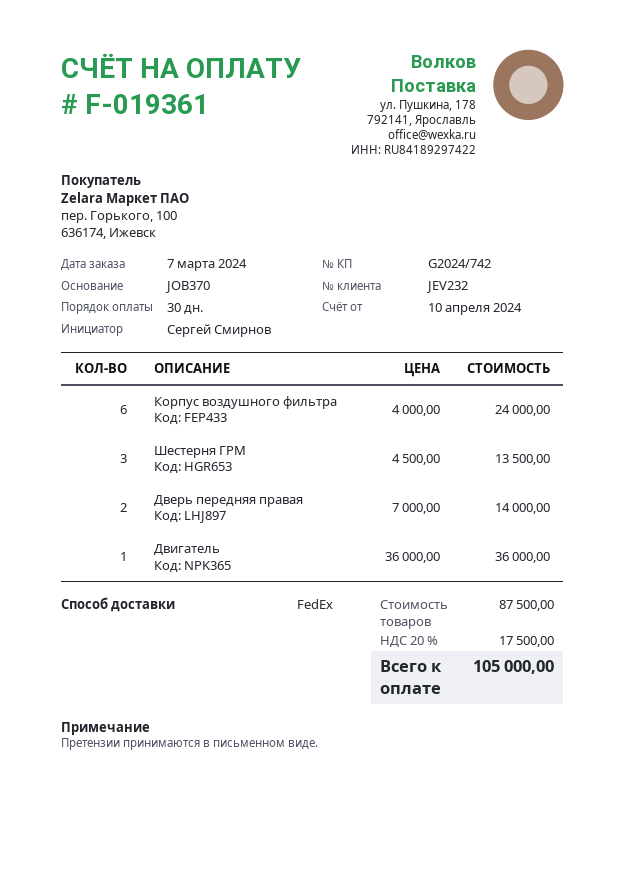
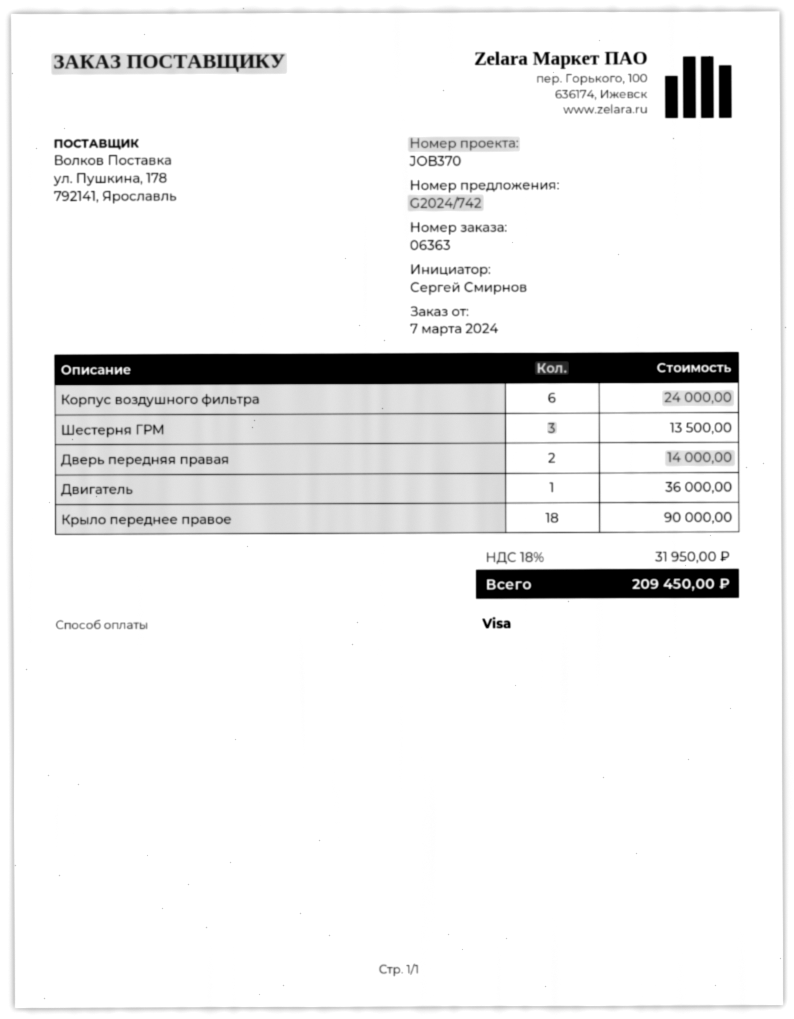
Крыло переднее правое: none -> 18 for 90000.00
tax: 20% = 17500.00 -> 18% = 31950.00
total: 105000.00 -> 209450.00

